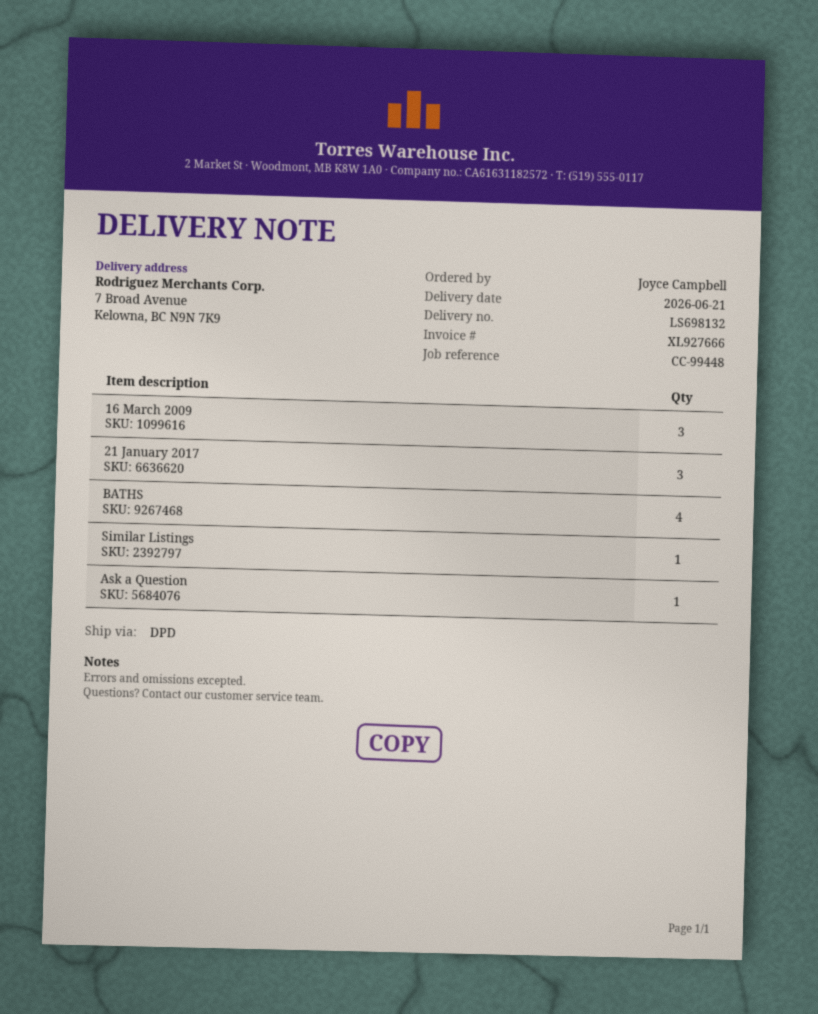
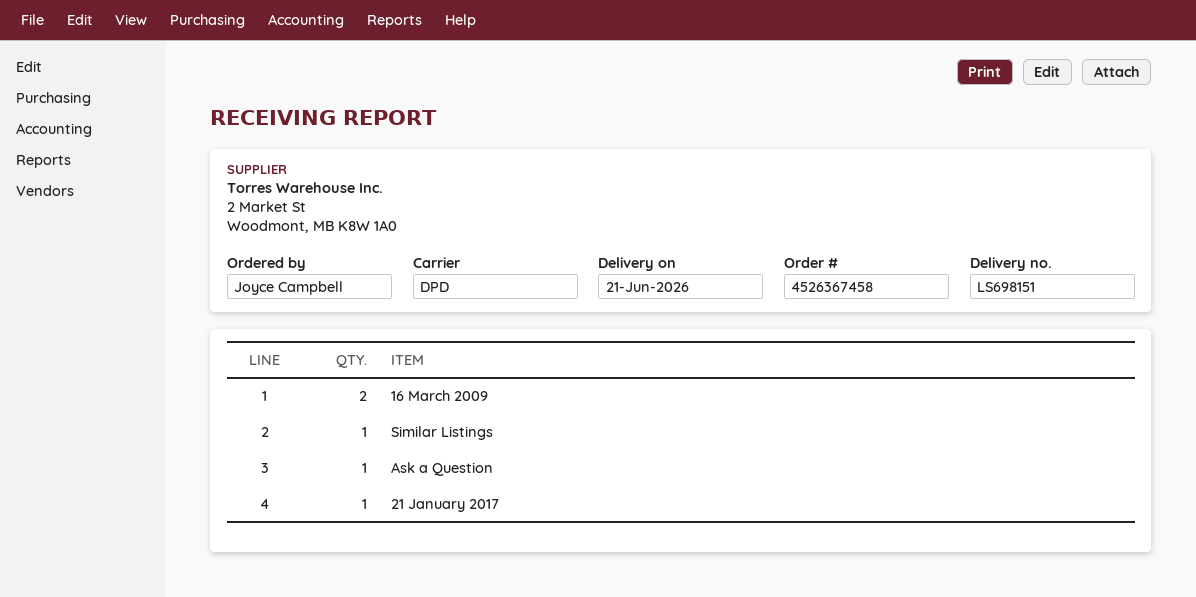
delivery note number: LS698132 -> LS698151
16 March 2009: 3 -> 2
21 January 2017: 3 -> 1
BATHS: 4 -> none

